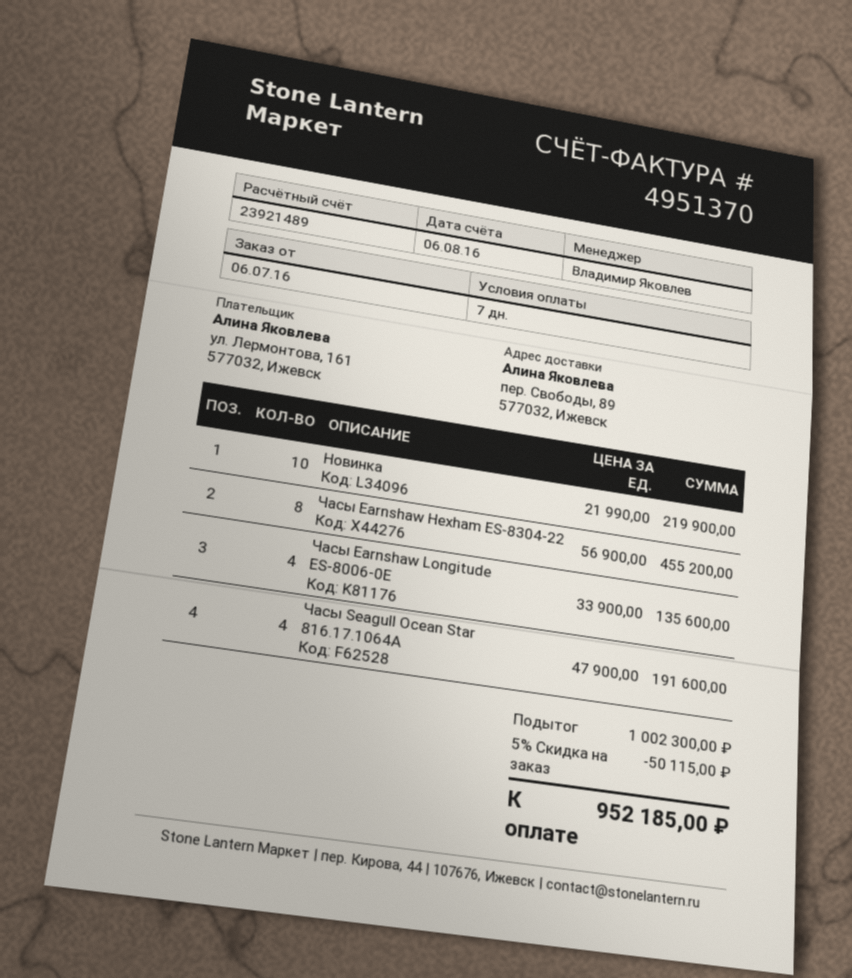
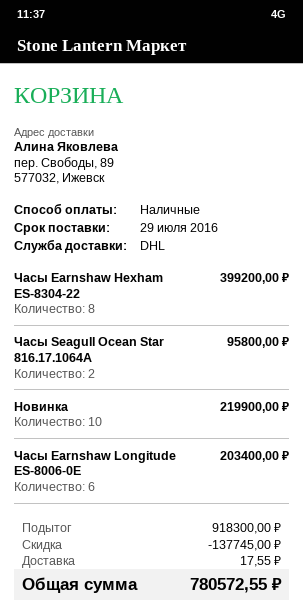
Часы Earnshaw Hexham ES-8304-22: 8 for 455200.00 -> 8 for 399200.00
Часы Earnshaw Longitude ES-8006-0E: 4 for 135600.00 -> 6 for 203400.00
Часы Seagull Ocean Star 816.17.1064A: 4 for 191600.00 -> 2 for 95800.00
subtotal: 1002300.00 -> 918300.00
discount: 50115.00 -> 137745.00
shipping: none -> 17.55
total: 952185.00 -> 780572.55

